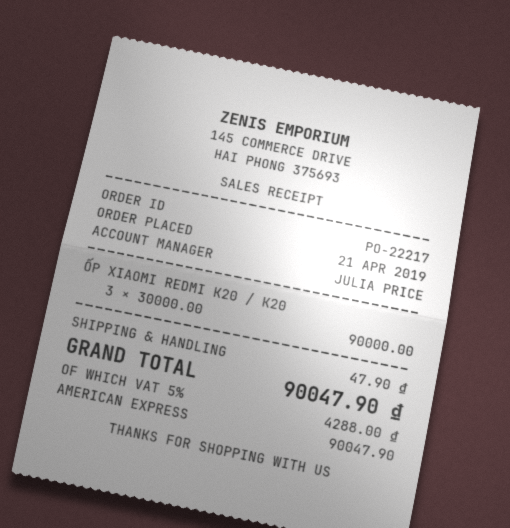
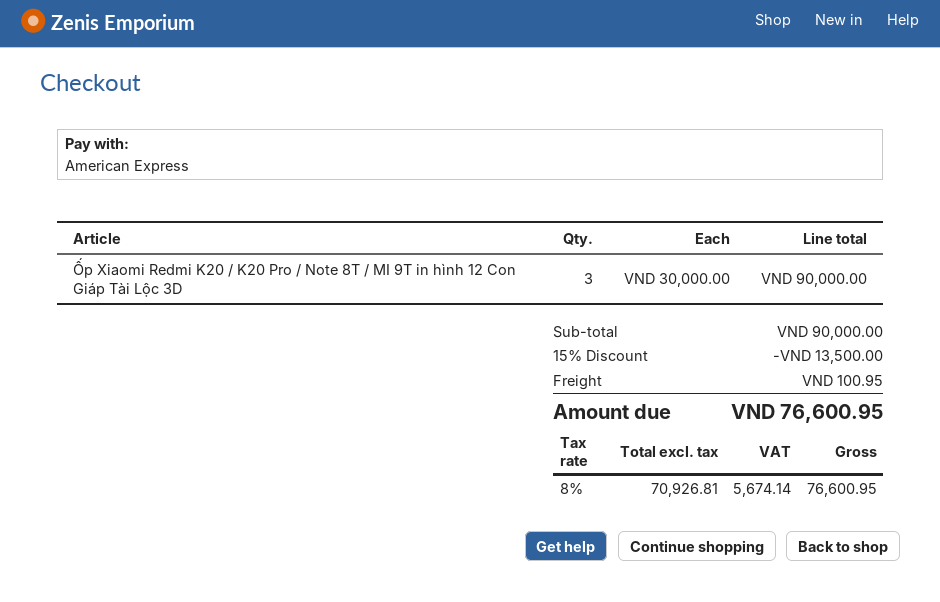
discount: none -> 15% = 13500.00
shipping: 47.90 -> 100.95
tax: 5% = 4288.00 -> 8% = 5674.14
total: 90047.90 -> 76600.95

